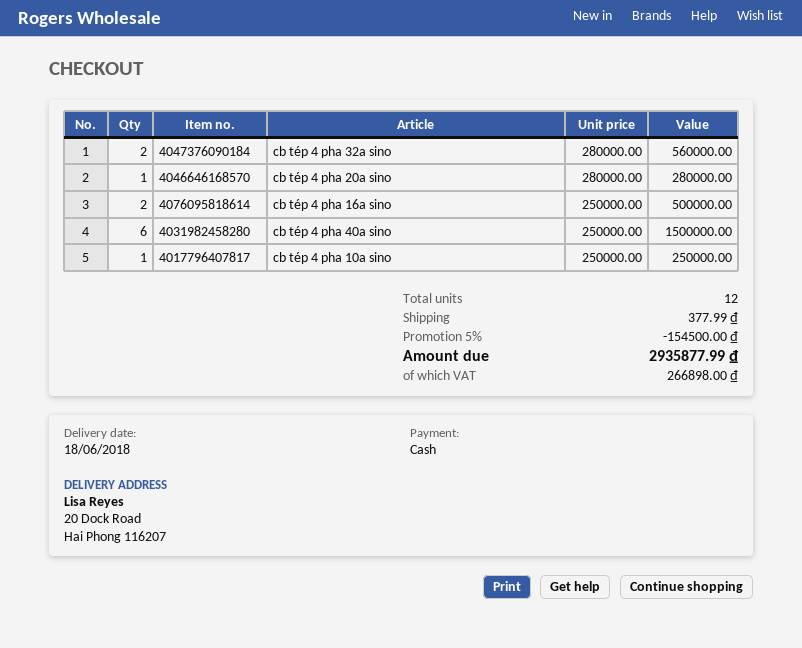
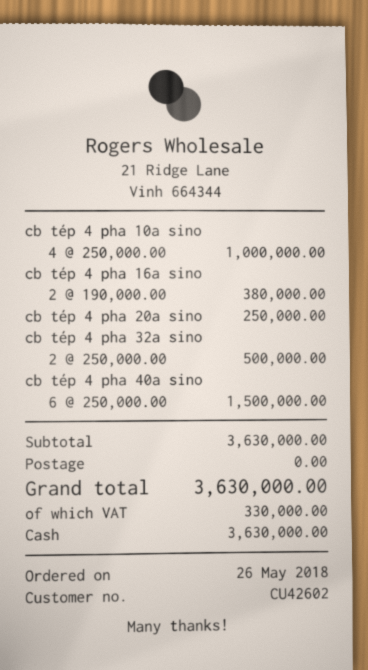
cb tép 4 pha 32a sino: 2 x 280000.00 = 560000.00 -> 2 x 250000.00 = 500000.00
cb tép 4 pha 20a sino: 1 x 280000.00 = 280000.00 -> 1 x 250000.00 = 250000.00
cb tép 4 pha 16a sino: 2 x 250000.00 = 500000.00 -> 2 x 190000.00 = 380000.00
cb tép 4 pha 10a sino: 1 x 250000.00 = 250000.00 -> 4 x 250000.00 = 1000000.00
discount: 5% = 154500.00 -> none
shipping: 377.99 -> 0.00
tax: 266898.00 -> 330000.00
total: 2935877.99 -> 3630000.00

